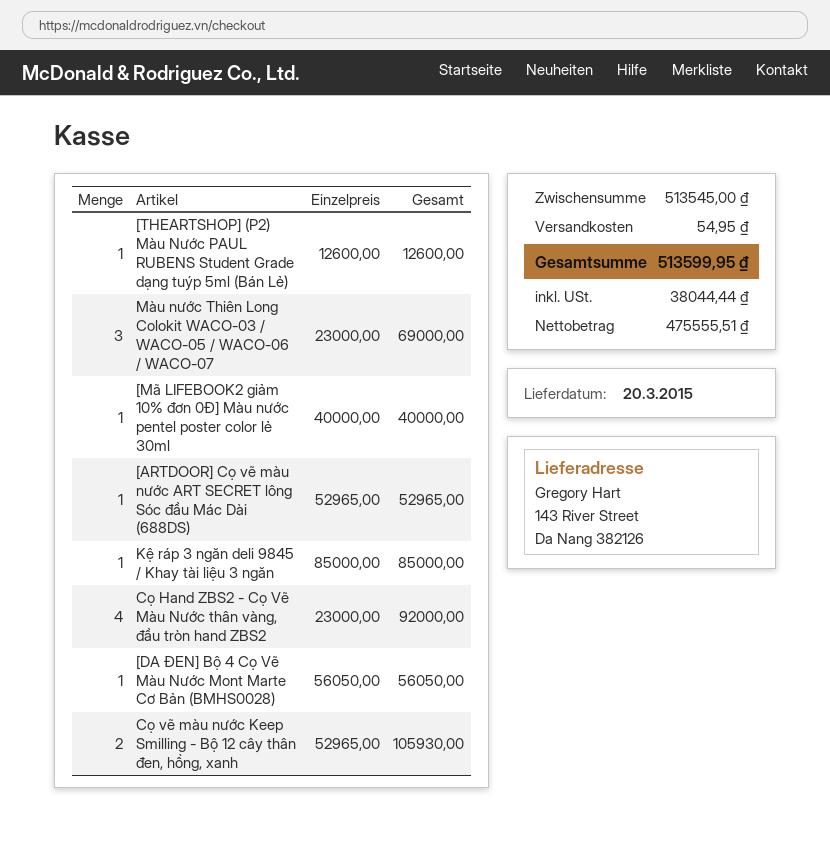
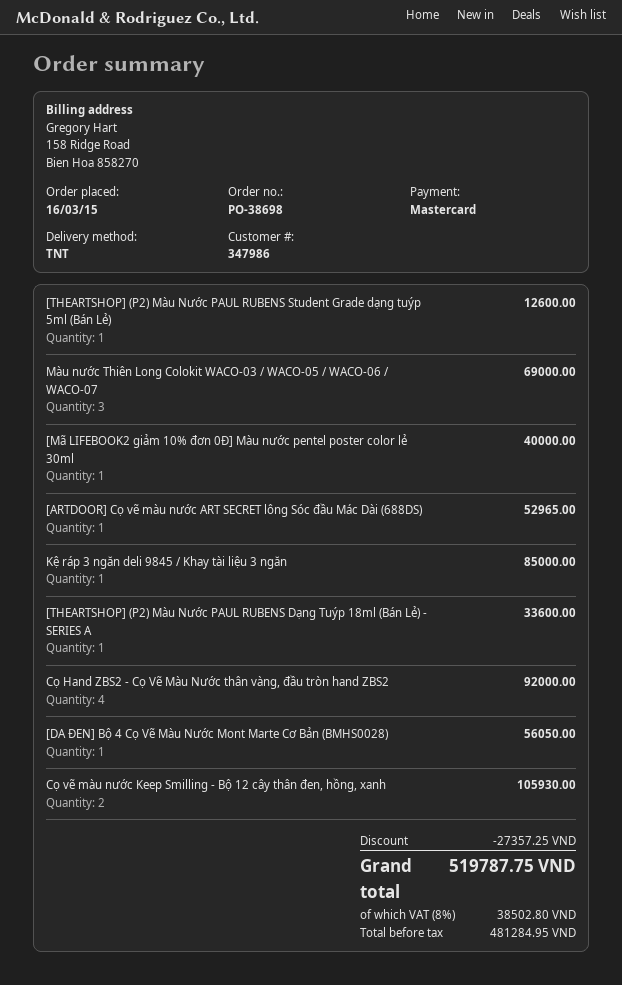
[THEARTSHOP] (P2) Màu Nước PAUL RUBENS Dạng Tuýp 18ml (Bán Lẻ) - SERIES A: none -> 1 for 33600.00
discount: none -> 27357.25
shipping: 54.95 -> none
net: 475555.51 -> 481284.95
tax: 38044.44 -> 38502.80
total: 513599.95 -> 519787.75

